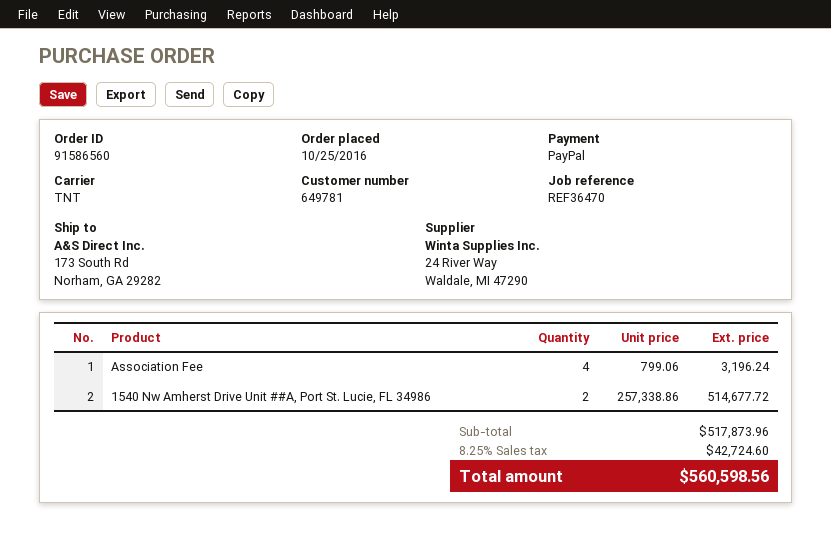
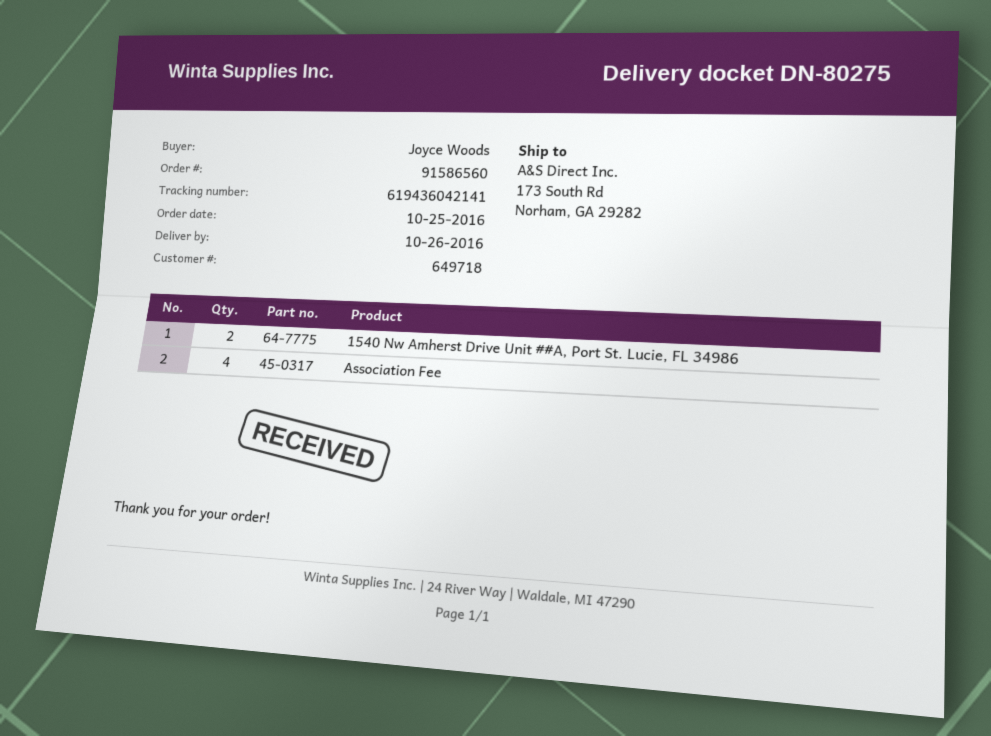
customer number: 649781 -> 649718

